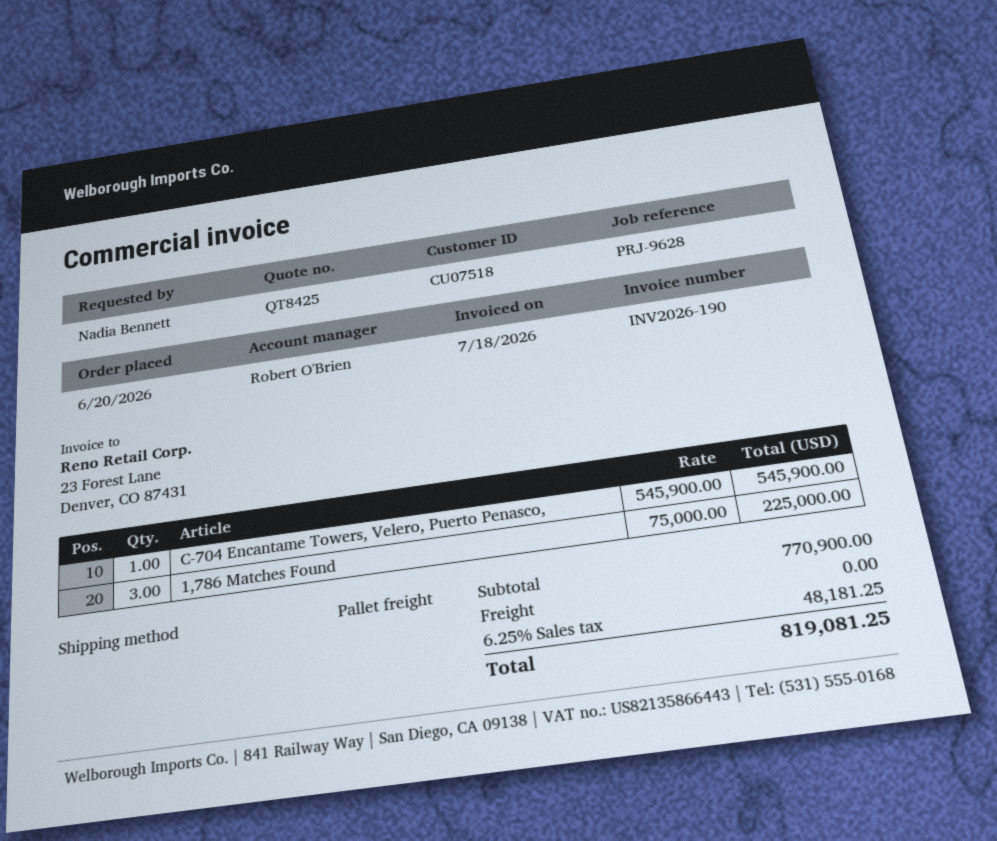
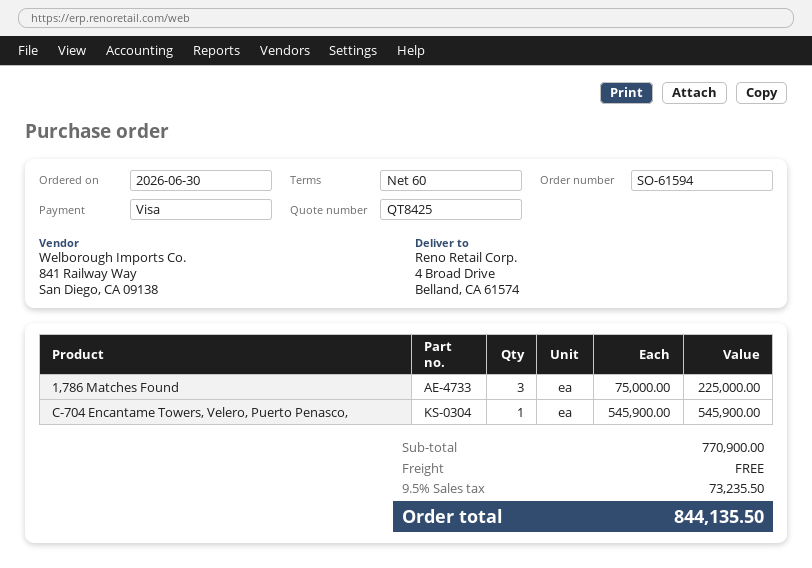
order date: 2026-06-20 -> 2026-06-30
tax: 6.25% = 48181.25 -> 9.5% = 73235.50
total: 819081.25 -> 844135.50

